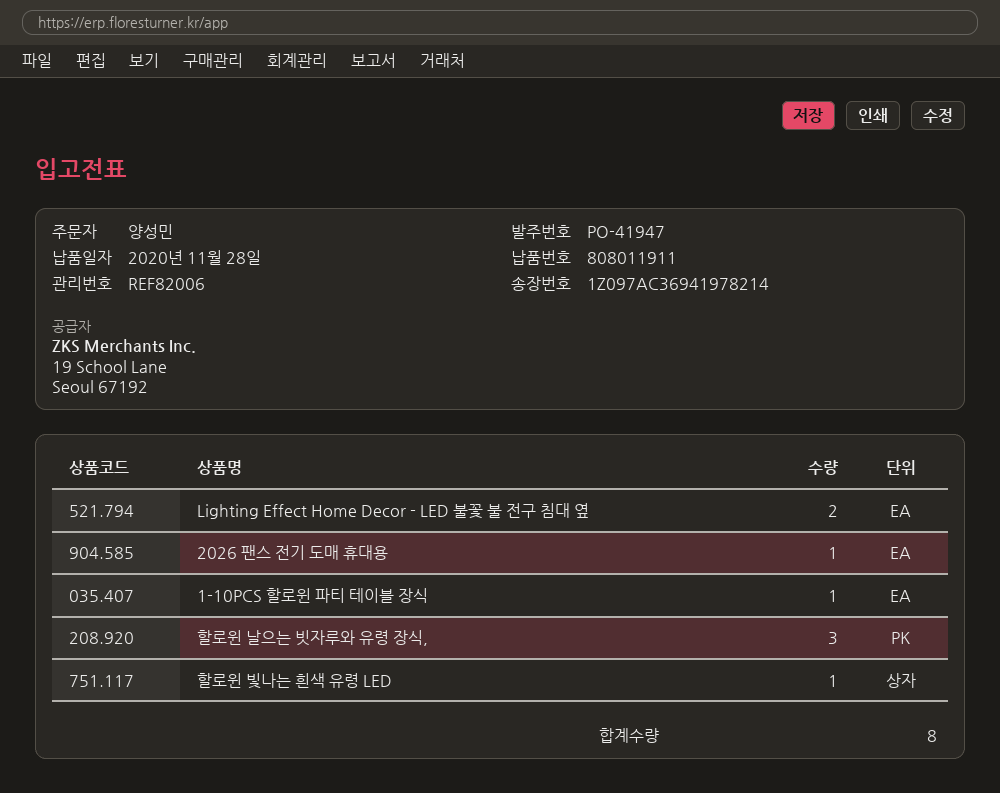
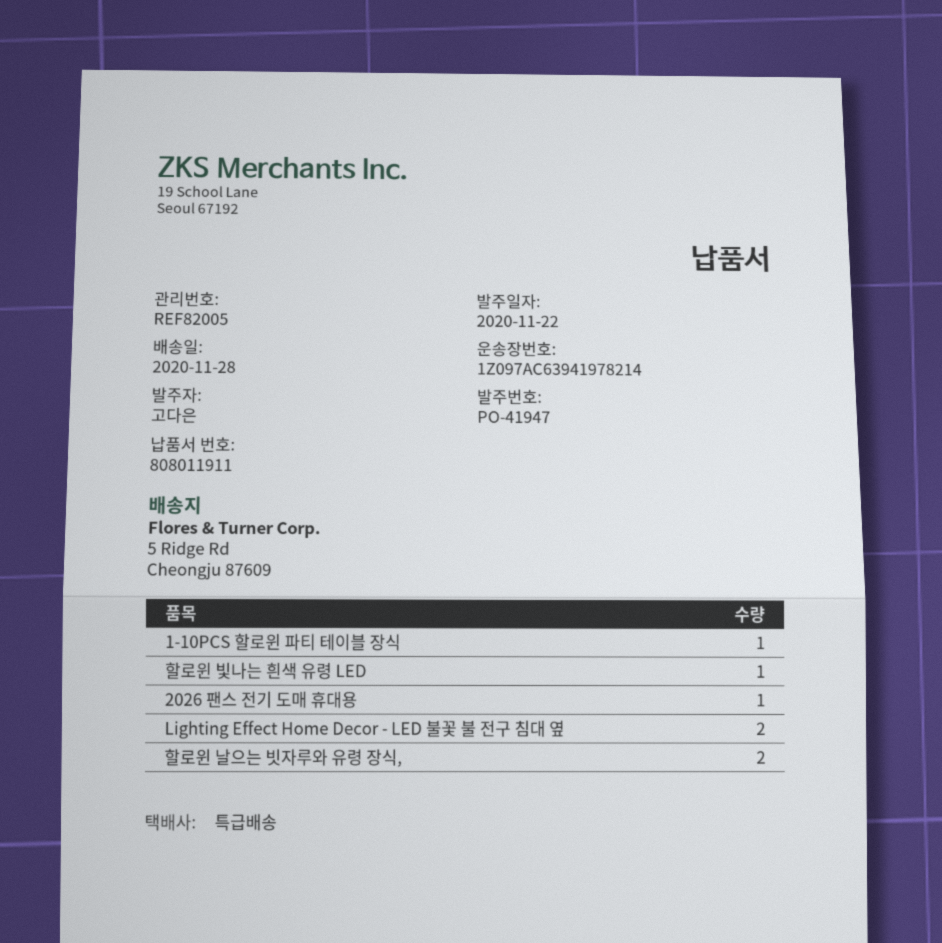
reference: REF82006 -> REF82005
ordered by: 양성민 -> 고다은
tracking number: 1Z097AC36941978214 -> 1Z097AC63941978214
할로윈 날으는 빗자루와 유령 장식,: 3 -> 2

